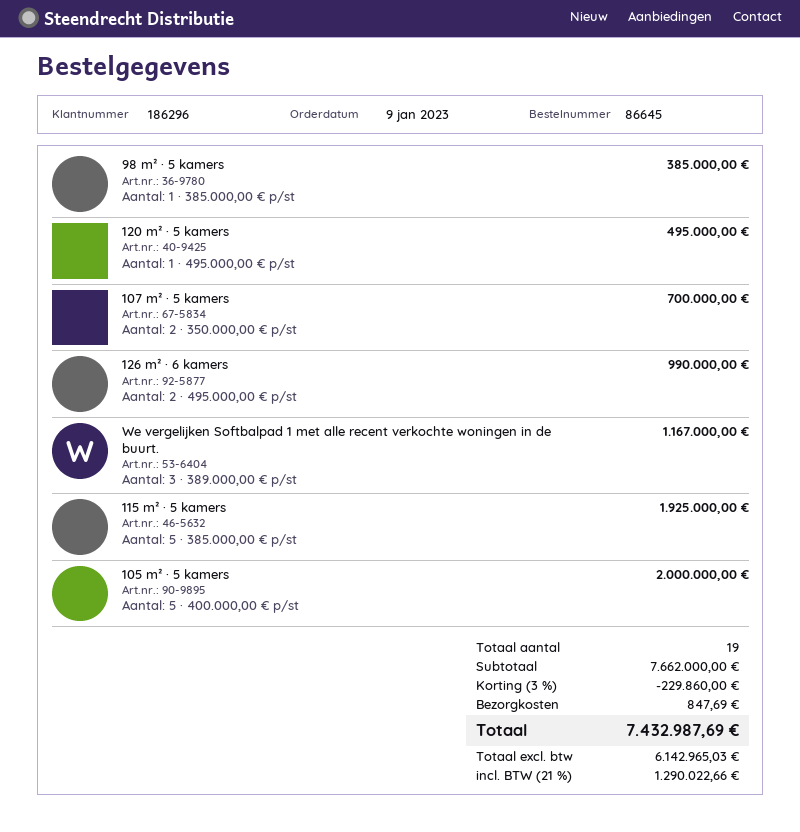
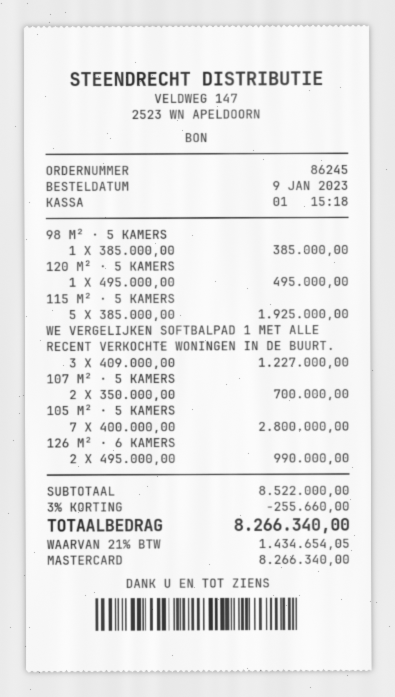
order number: 86645 -> 86245
We vergelijken Softbalpad 1 met alle recent verkochte woningen in de buurt.: 3 x 389000.00 = 1167000.00 -> 3 x 409000.00 = 1227000.00
105 m² · 5 kamers: 5 x 400000.00 = 2000000.00 -> 7 x 400000.00 = 2800000.00
subtotal: 7662000.00 -> 8522000.00
discount: 3% = 229860.00 -> 3% = 255660.00
shipping: 847.69 -> none
tax: 21% = 1290022.66 -> 21% = 1434654.05
total: 7432987.69 -> 8266340.00

